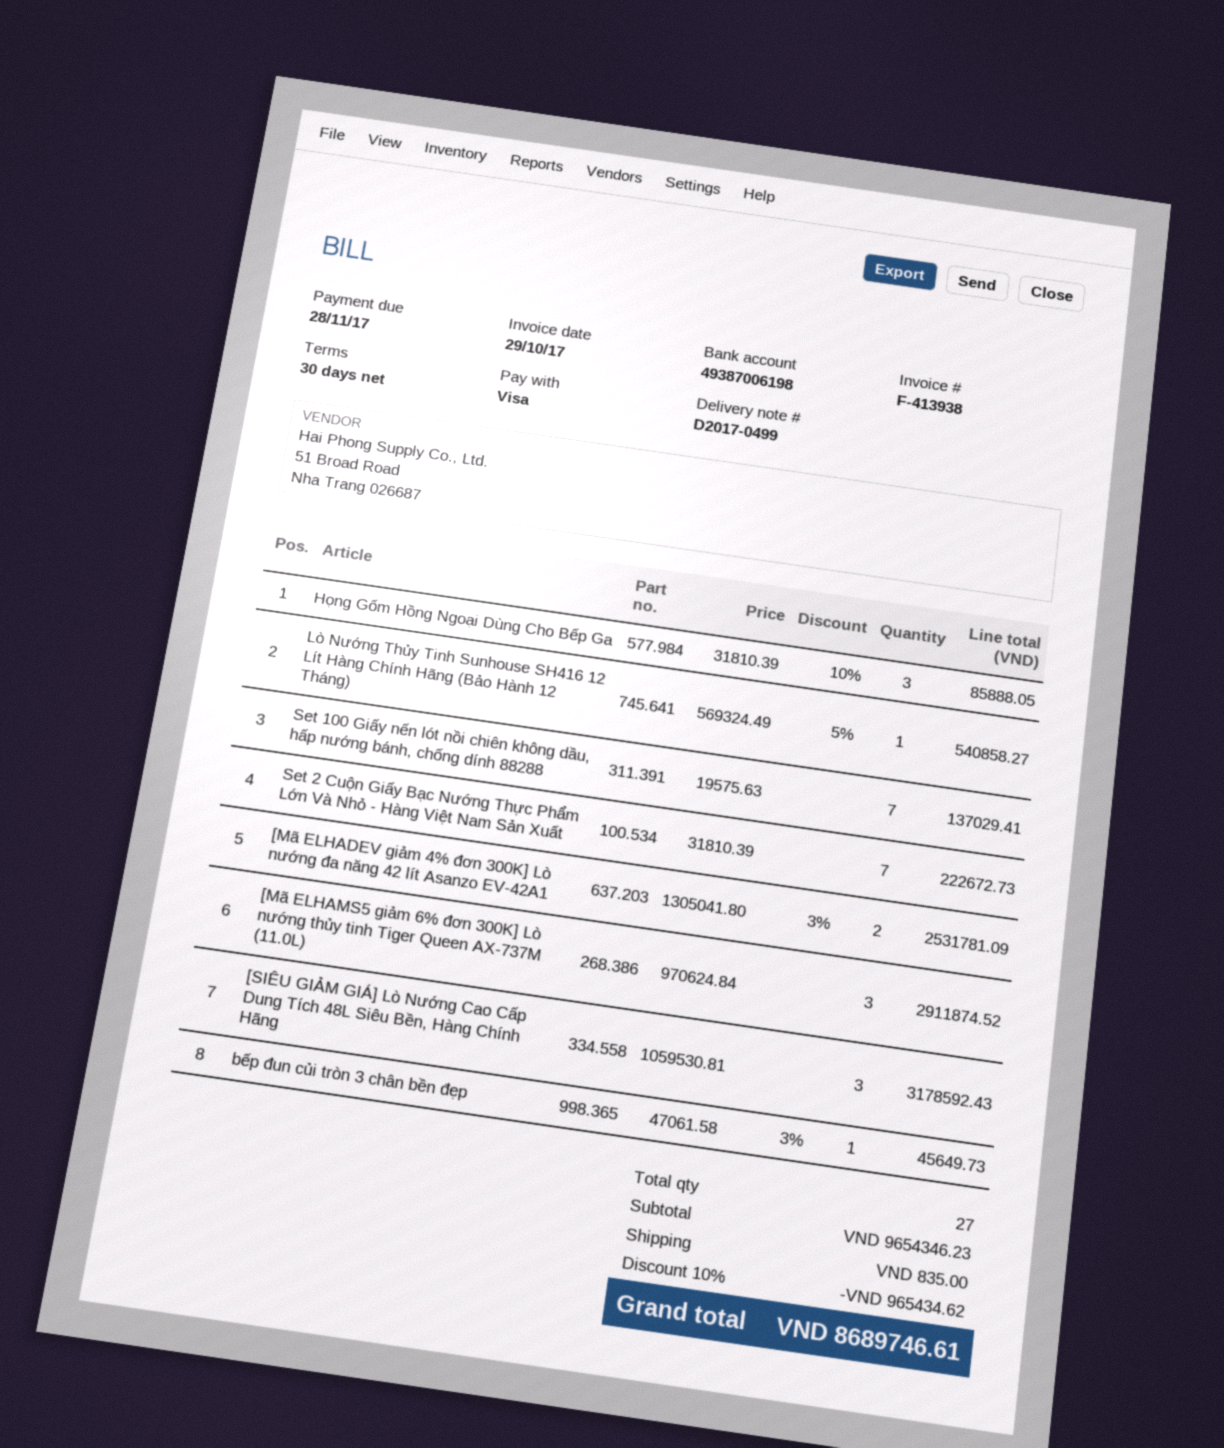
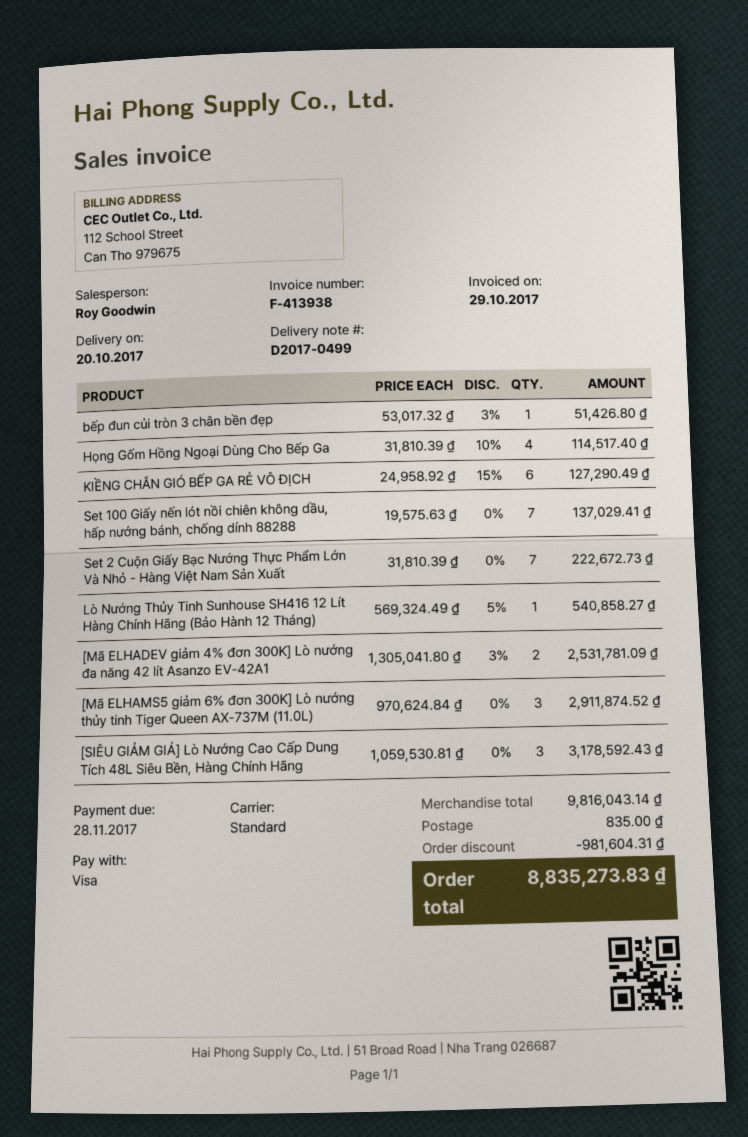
Họng Gốm Hồng Ngoại Dùng Cho Bếp Ga: 3 x 31810.39 - 10% = 85888.05 -> 4 x 31810.39 - 10% = 114517.40
bếp đun củi tròn 3 chân bền đẹp: 1 x 47061.58 - 3% = 45649.73 -> 1 x 53017.32 - 3% = 51426.80
KIỀNG CHẮN GIÓ BẾP GA RẺ VÔ ĐỊCH: none -> 6 x 24958.92 - 15% = 127290.49
subtotal: 9654346.23 -> 9816043.14
discount: 965434.62 -> 981604.31
total: 8689746.61 -> 8835273.83

